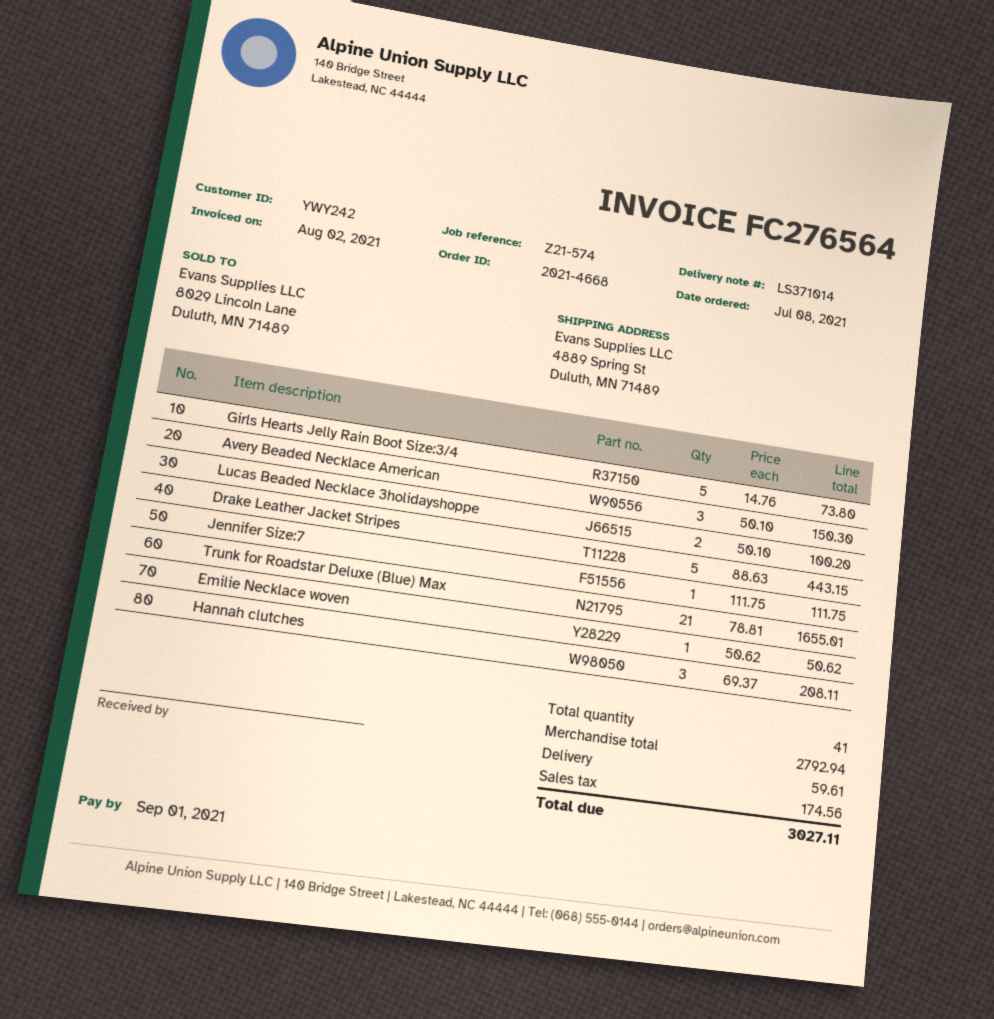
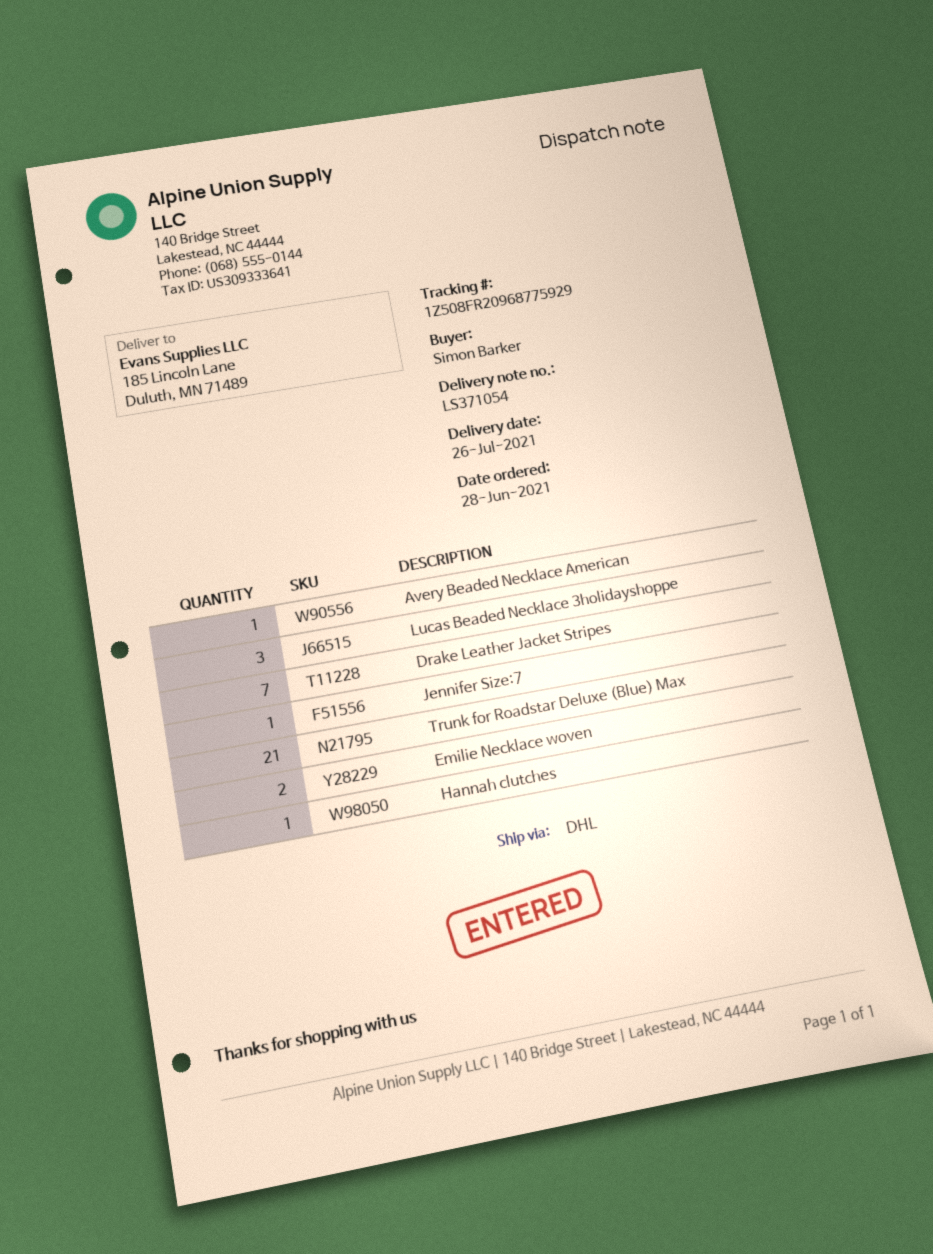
order date: 2021-07-08 -> 2021-06-28
delivery note number: LS371014 -> LS371054
ship to: 4889 Spring St, Duluth, MN 71489 -> 185 Lincoln Lane, Duluth, MN 71489
Girls Hearts Jelly Rain Boot Size:3/4: 5 -> none
Avery Beaded Necklace American: 3 -> 1
Lucas Beaded Necklace 3holidayshoppe: 2 -> 3
Drake Leather Jacket Stripes: 5 -> 7
Emilie Necklace woven: 1 -> 2
Hannah clutches: 3 -> 1

